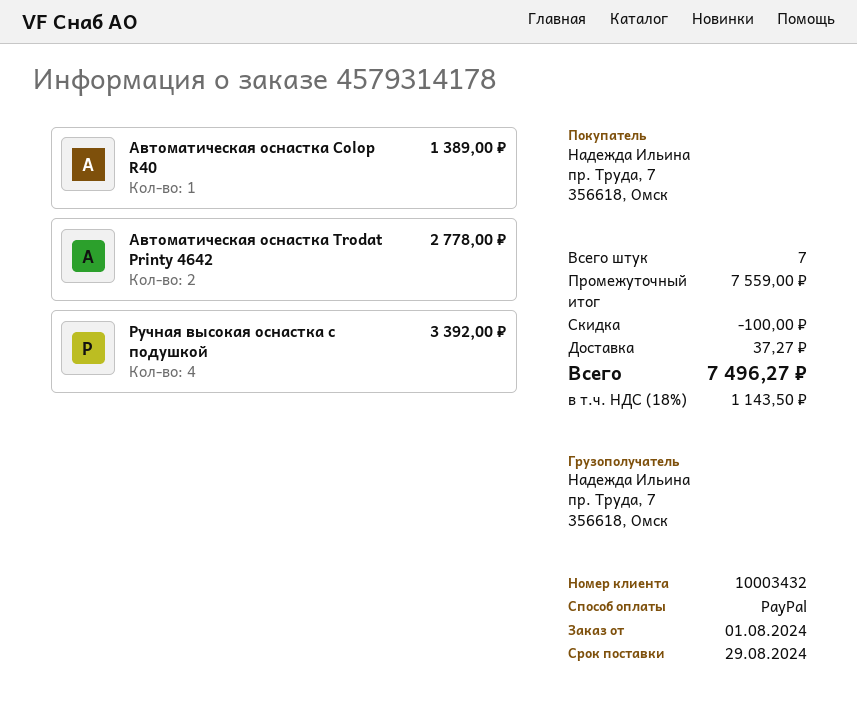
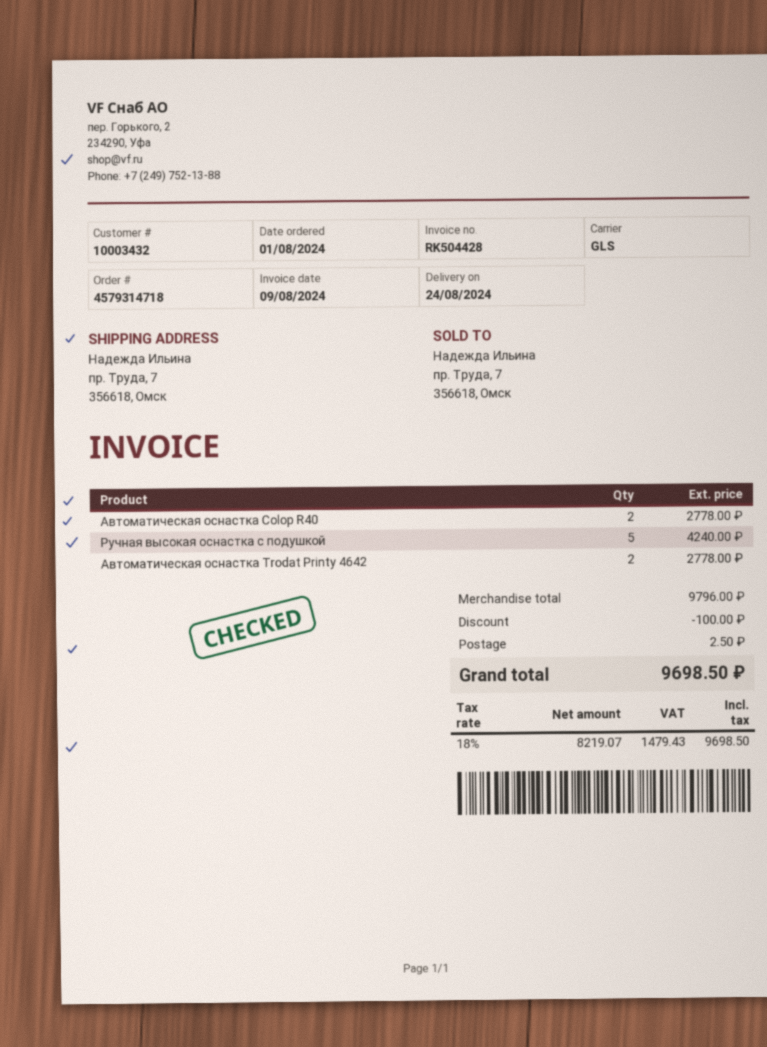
order number: 4579314178 -> 4579314718
delivery date: 2024-08-29 -> 2024-08-24
Автоматическая оснастка Colop R40: 1 for 1389.00 -> 2 for 2778.00
Ручная высокая оснастка с подушкой: 4 for 3392.00 -> 5 for 4240.00
subtotal: 7559.00 -> 9796.00
shipping: 37.27 -> 2.50
tax: 18% = 1143.50 -> 18% = 1479.43
total: 7496.27 -> 9698.50

